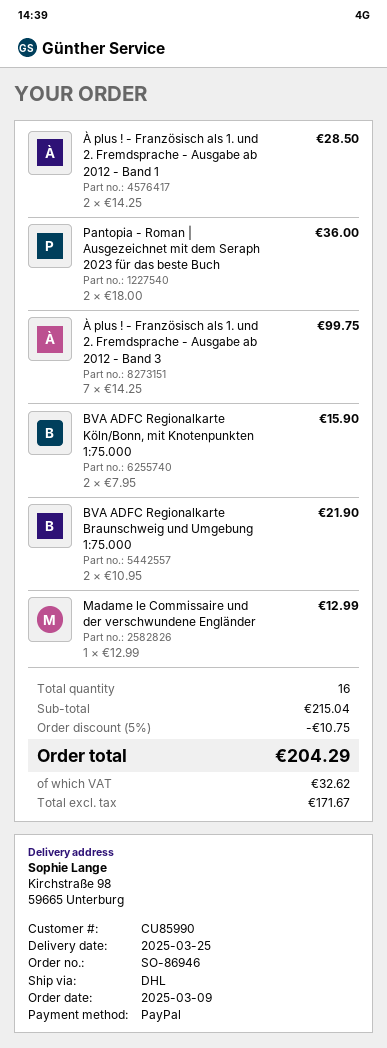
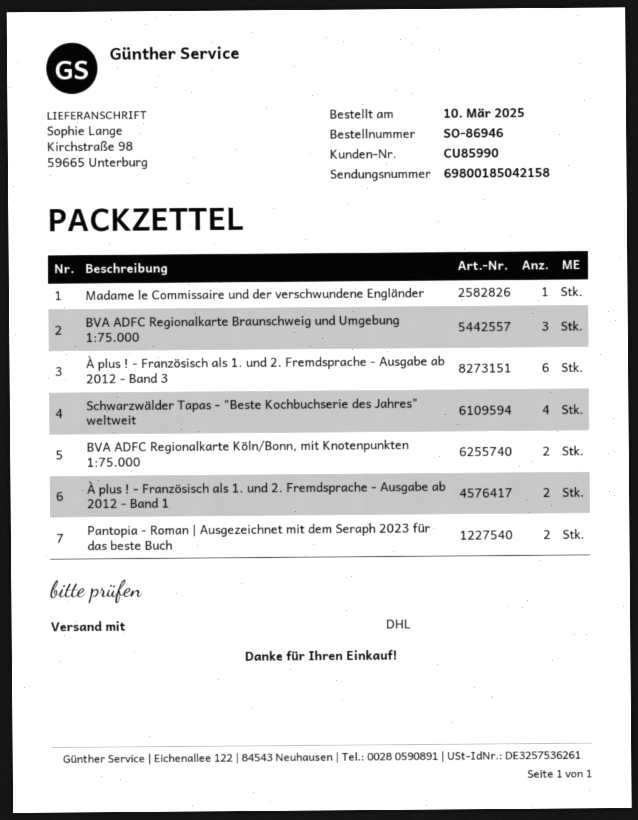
order date: 2025-03-09 -> 2025-03-10
À plus ! - Französisch als 1. und 2. Fremdsprache - Ausgabe ab 2012 - Band 3: 7 -> 6
BVA ADFC Regionalkarte Braunschweig und Umgebung 1:75.000: 2 -> 3
Schwarzwälder Tapas - "Beste Kochbuchserie des Jahres" weltweit: none -> 4

